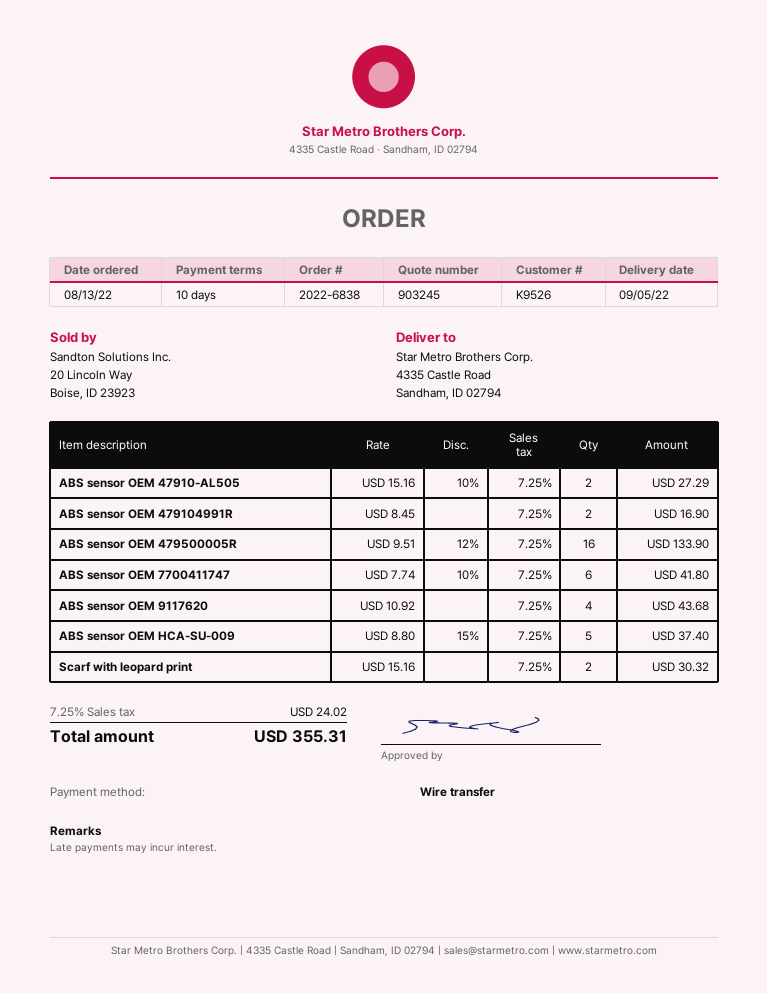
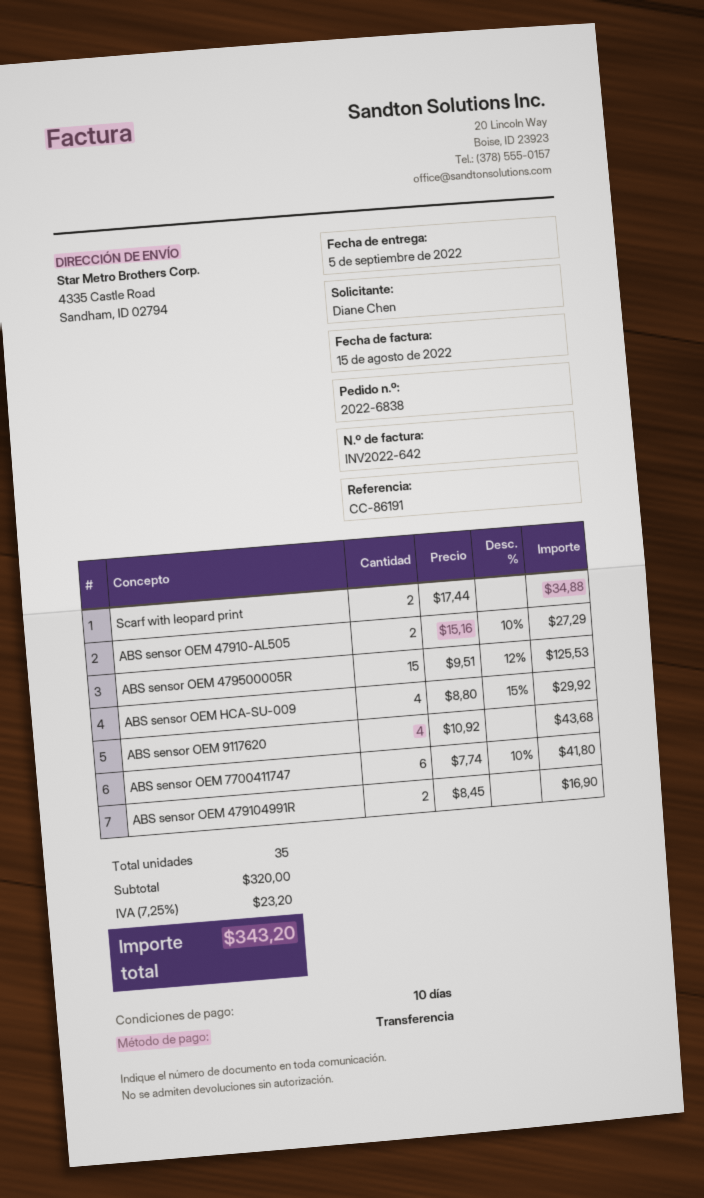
ABS sensor OEM 479500005R: 16 x 9.51 - 12% = 133.90 -> 15 x 9.51 - 12% = 125.53
ABS sensor OEM HCA-SU-009: 5 x 8.80 - 15% = 37.40 -> 4 x 8.80 - 15% = 29.92
Scarf with leopard print: 2 x 15.16 = 30.32 -> 2 x 17.44 = 34.88
tax: 7.25% = 24.02 -> 7.25% = 23.20
total: 355.31 -> 343.20

